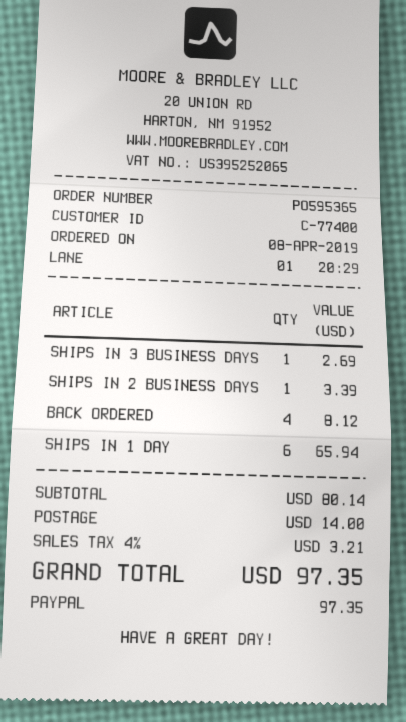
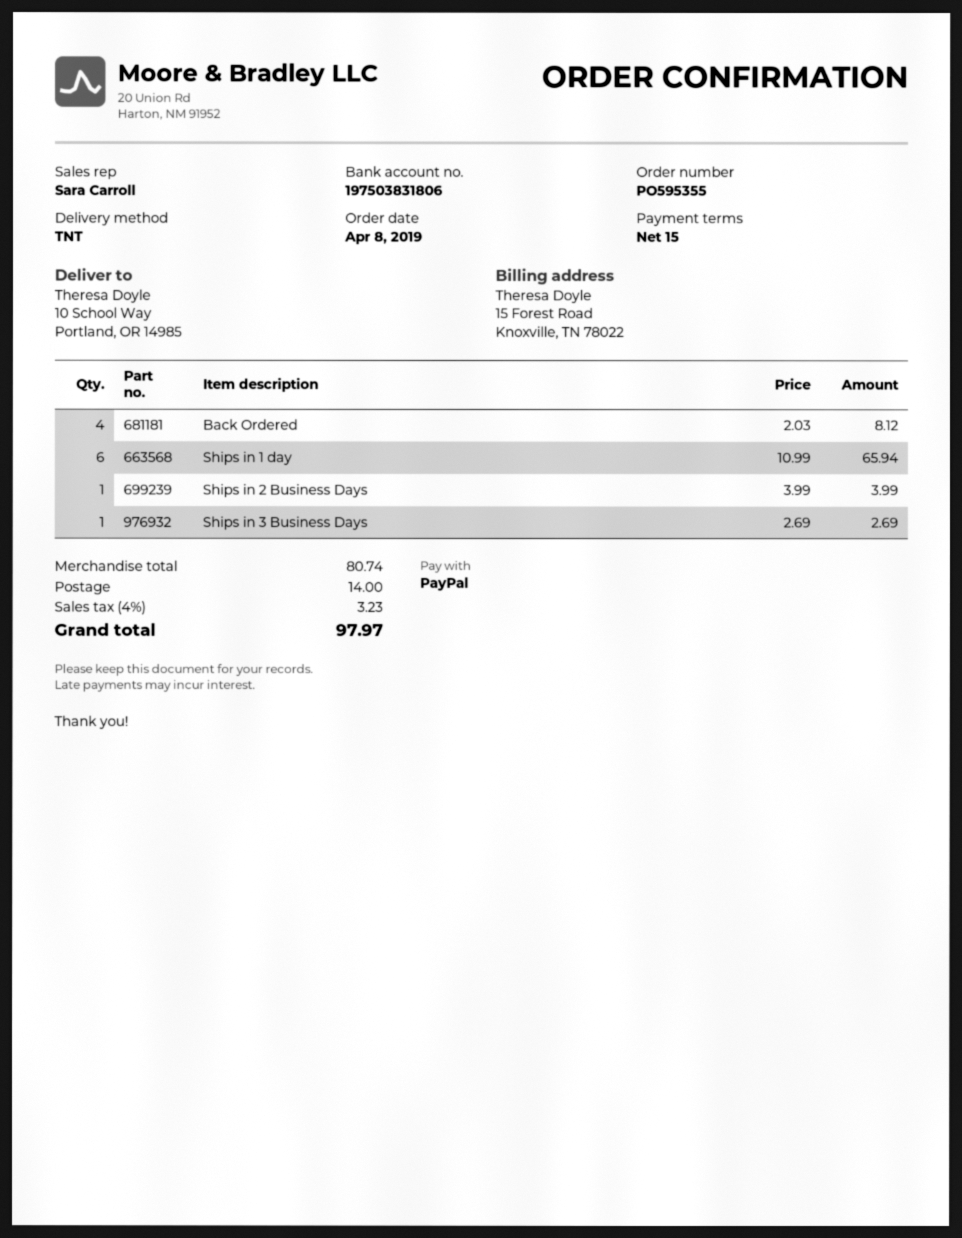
order number: PO595365 -> PO595355
SHIPS IN 2 BUSINESS DAYS: 1 for 3.39 -> 1 for 3.99
subtotal: 80.14 -> 80.74
tax: 4% = 3.21 -> 4% = 3.23
total: 97.35 -> 97.97

